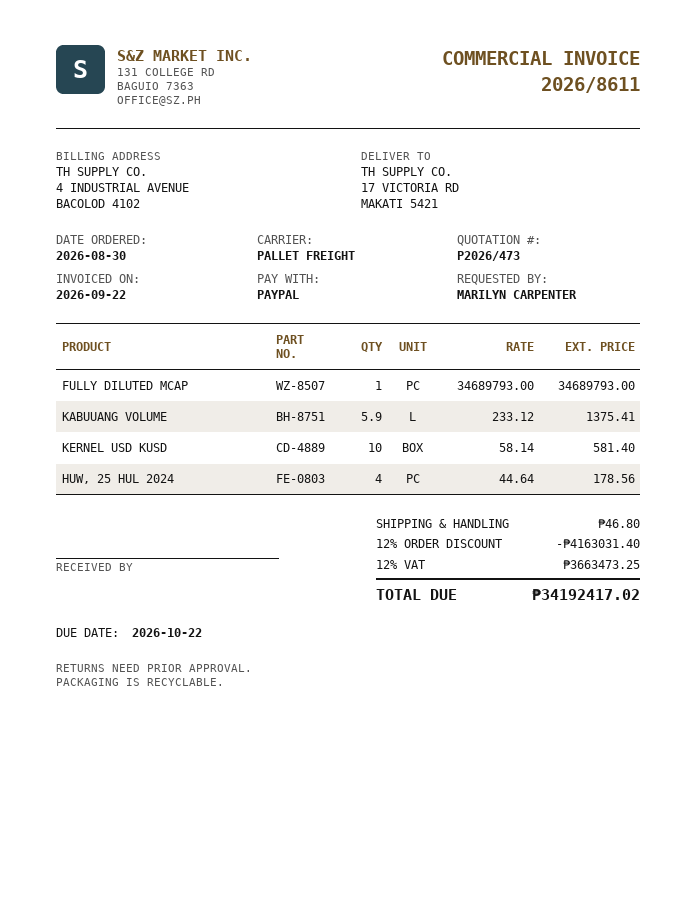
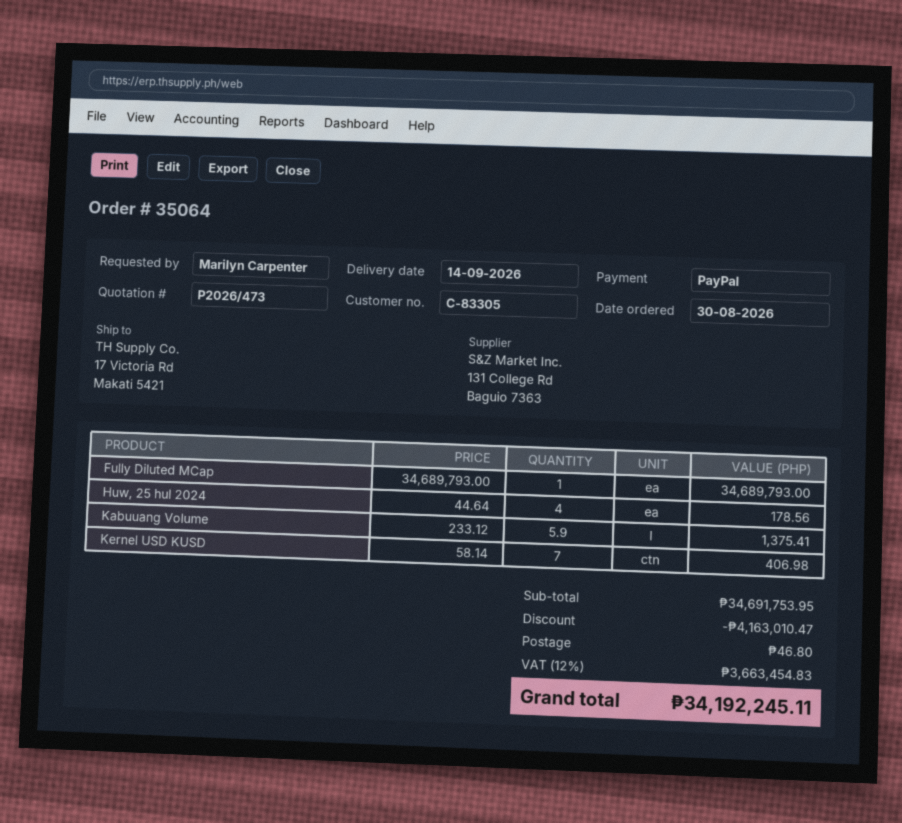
KERNEL USD KUSD: 10 x 58.14 = 581.40 -> 7 x 58.14 = 406.98
discount: 4163031.40 -> 4163010.47
tax: 12% = 3663473.25 -> 12% = 3663454.83
total: 34192417.02 -> 34192245.11

